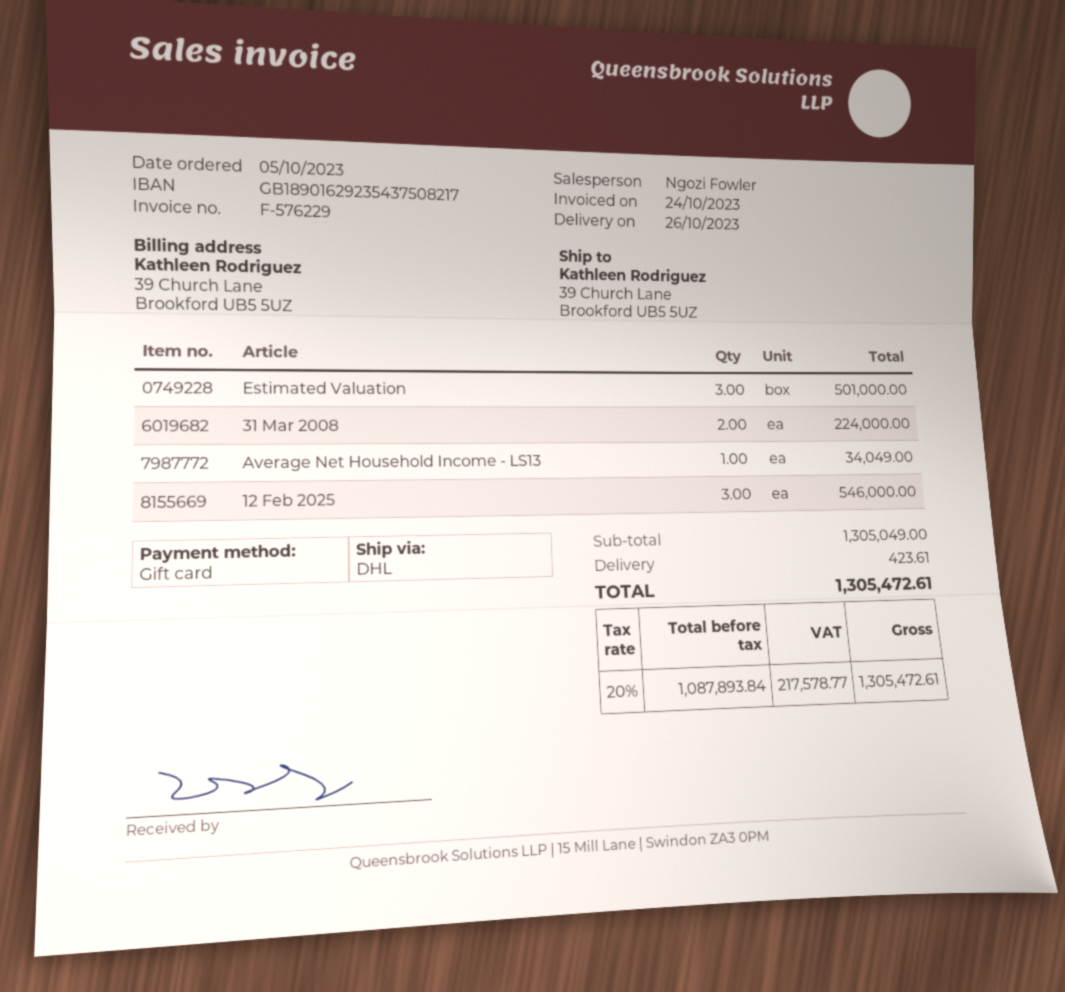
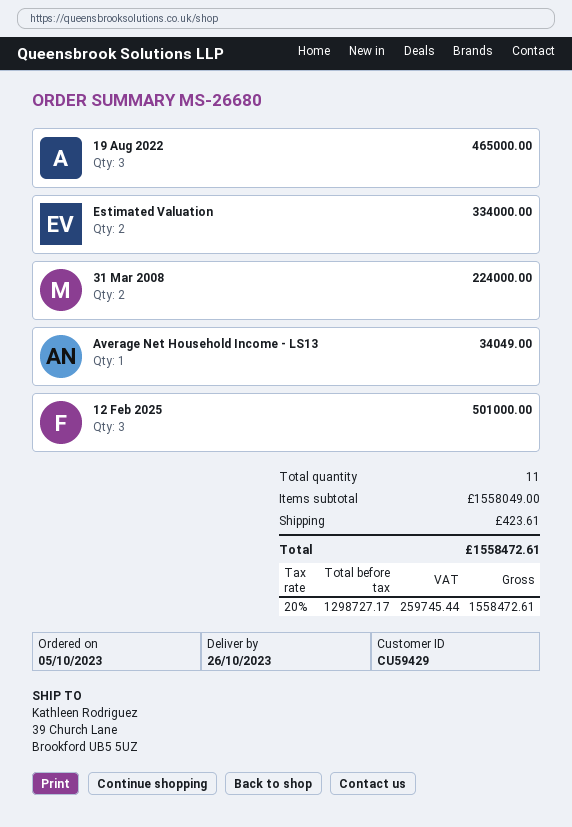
Estimated Valuation: 3 for 501000.00 -> 2 for 334000.00
12 Feb 2025: 3 for 546000.00 -> 3 for 501000.00
19 Aug 2022: none -> 3 for 465000.00
subtotal: 1305049.00 -> 1558049.00
net: 1087893.84 -> 1298727.17
tax: 20% = 217578.77 -> 20% = 259745.44
total: 1305472.61 -> 1558472.61

